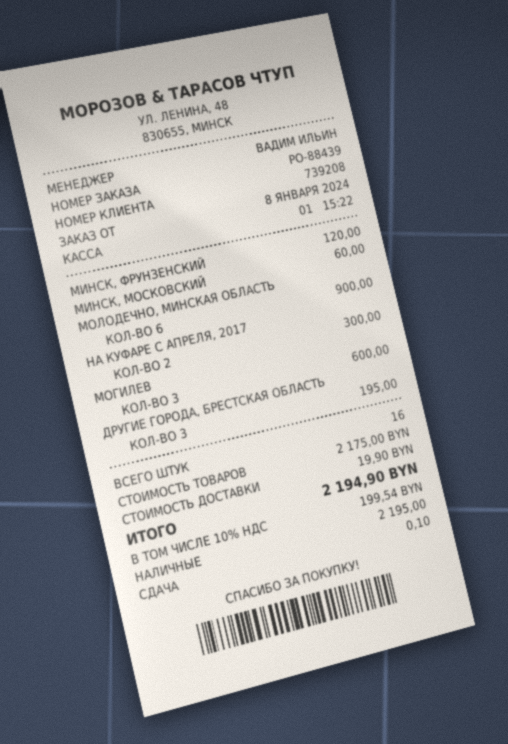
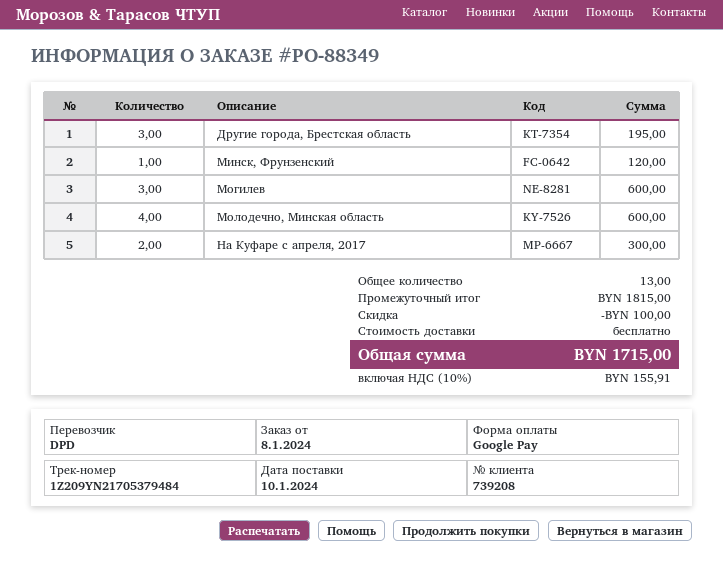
order number: PO-88439 -> PO-88349
payment method: cash -> Google Pay
МИНСК, МОСКОВСКИЙ: 1 for 60.00 -> none
МОЛОДЕЧНО, МИНСКАЯ ОБЛАСТЬ: 6 for 900.00 -> 4 for 600.00
total quantity: 16 -> 13
subtotal: 2175.00 -> 1815.00
discount: none -> 100.00
shipping: 19.90 -> 0.00
tax: 10% = 199.54 -> 10% = 155.91
total: 2194.90 -> 1715.00

